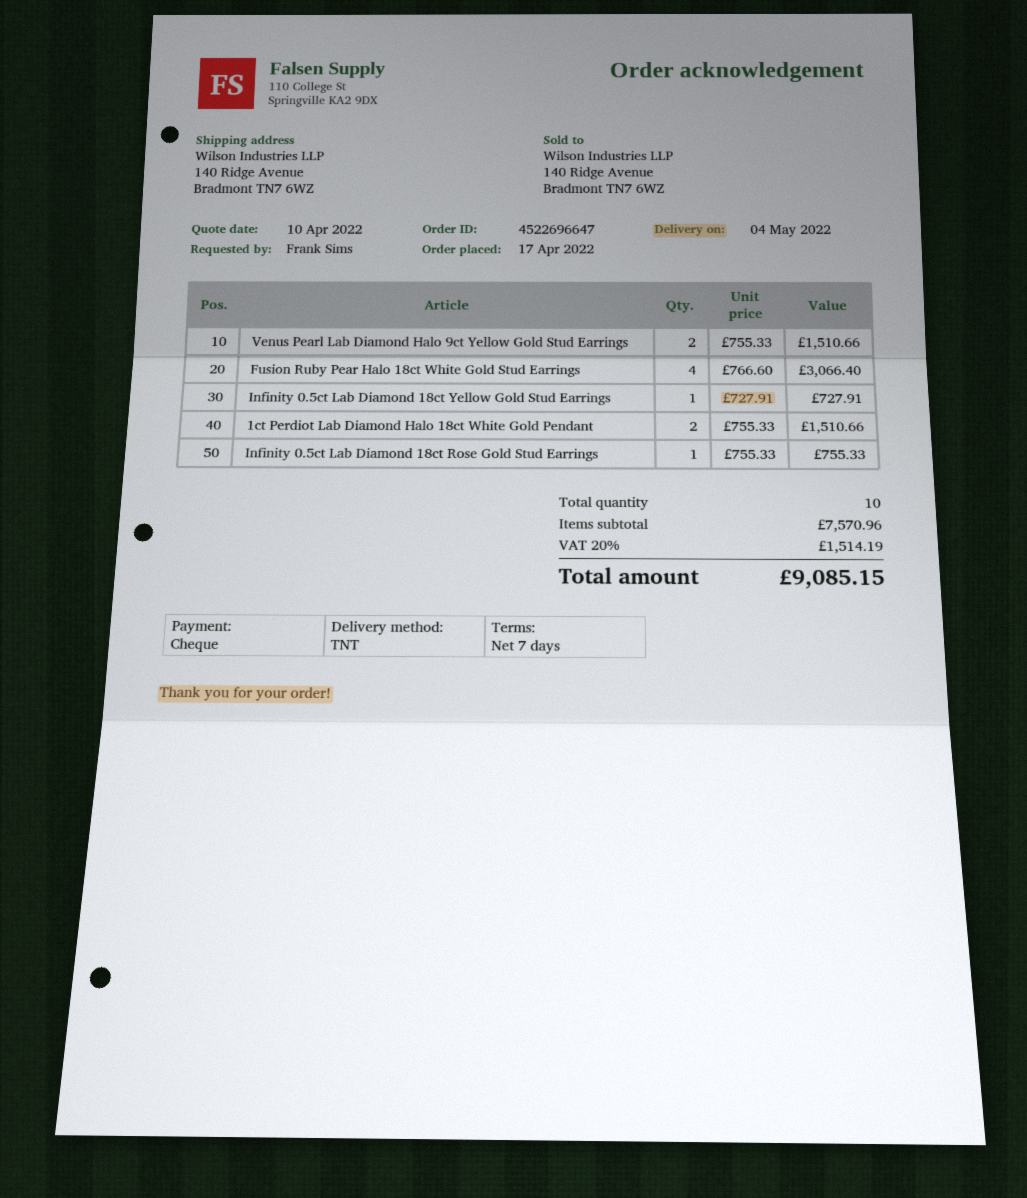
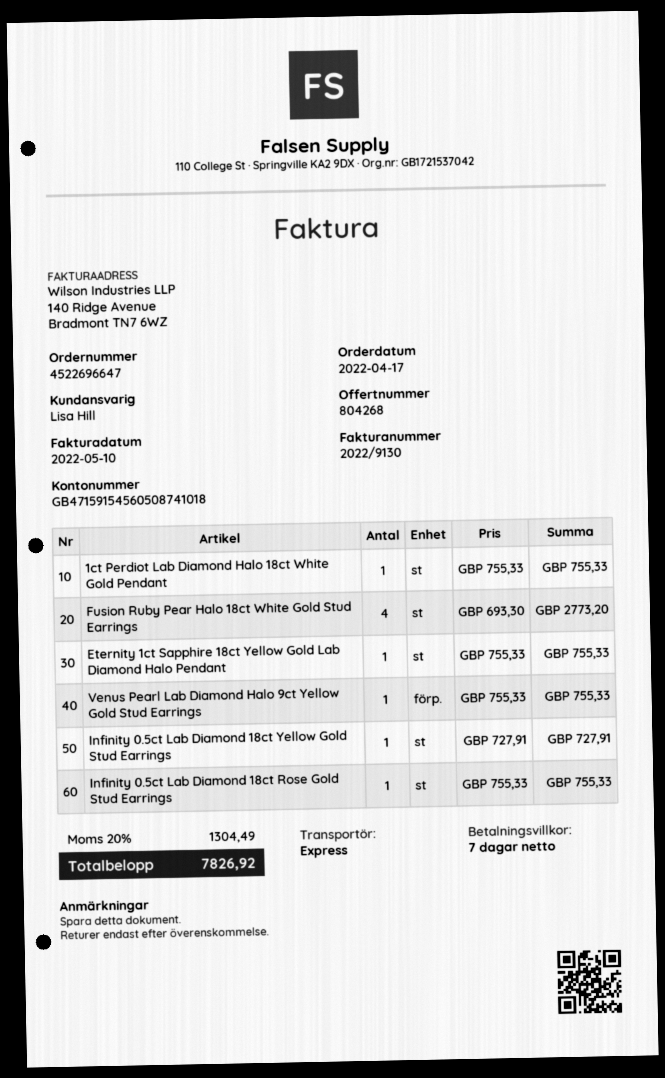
shipping method: TNT -> express
Venus Pearl Lab Diamond Halo 9ct Yellow Gold Stud Earrings: 2 x 755.33 = 1510.66 -> 1 x 755.33 = 755.33
Fusion Ruby Pear Halo 18ct White Gold Stud Earrings: 4 x 766.60 = 3066.40 -> 4 x 693.30 = 2773.20
1ct Perdiot Lab Diamond Halo 18ct White Gold Pendant: 2 x 755.33 = 1510.66 -> 1 x 755.33 = 755.33
Eternity 1ct Sapphire 18ct Yellow Gold Lab Diamond Halo Pendant: none -> 1 x 755.33 = 755.33
tax: 20% = 1514.19 -> 20% = 1304.49
total: 9085.15 -> 7826.92

